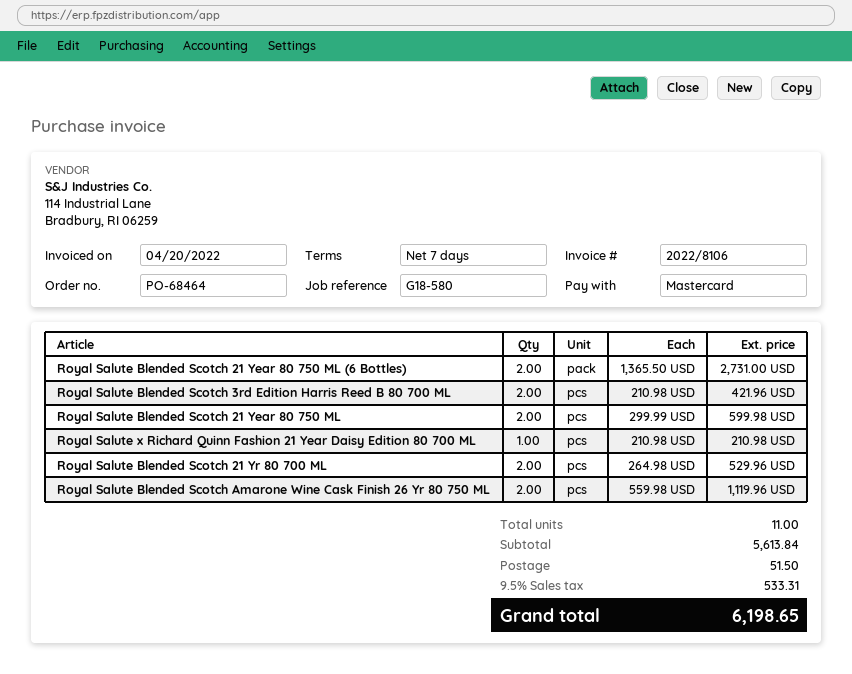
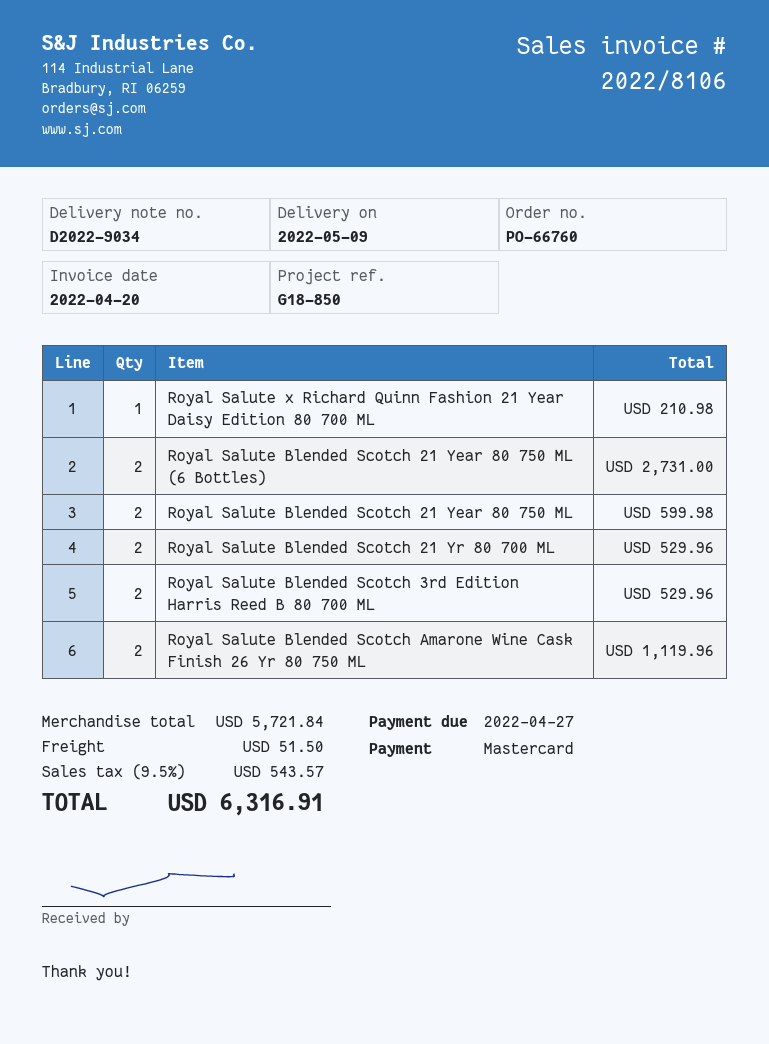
order number: PO-68464 -> PO-66760
reference: G18-580 -> G18-850
Royal Salute Blended Scotch 3rd Edition Harris Reed B 80 700 ML: 2 for 421.96 -> 2 for 529.96
subtotal: 5613.84 -> 5721.84
tax: 9.5% = 533.31 -> 9.5% = 543.57
total: 6198.65 -> 6316.91

